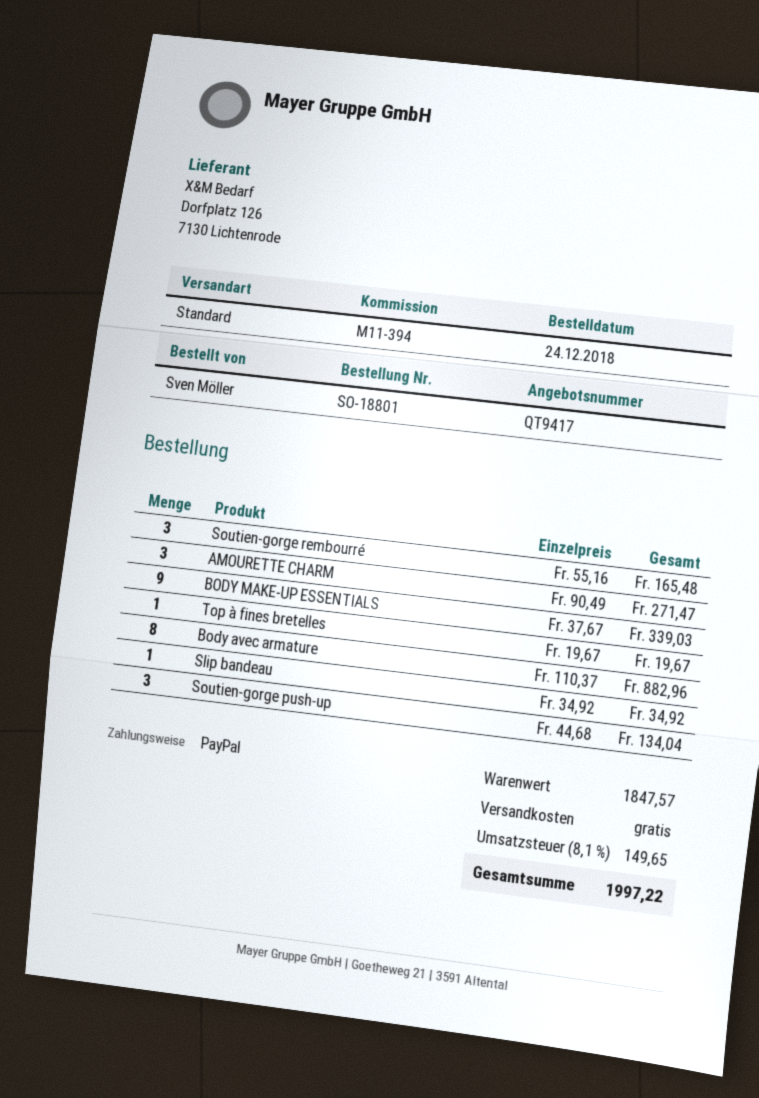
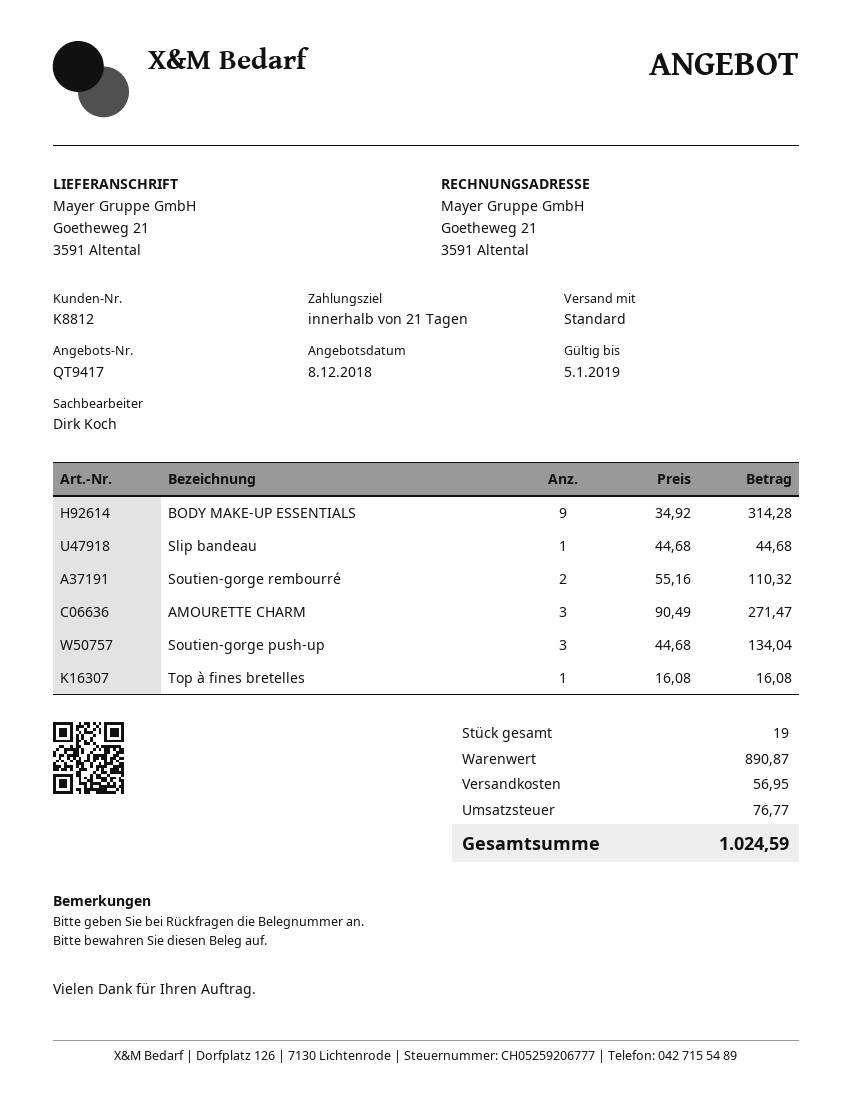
Soutien-gorge rembourré: 3 x 55.16 = 165.48 -> 2 x 55.16 = 110.32
BODY MAKE-UP ESSENTIALS: 9 x 37.67 = 339.03 -> 9 x 34.92 = 314.28
Top à fines bretelles: 1 x 19.67 = 19.67 -> 1 x 16.08 = 16.08
Body avec armature: 8 x 110.37 = 882.96 -> none
Slip bandeau: 1 x 34.92 = 34.92 -> 1 x 44.68 = 44.68
subtotal: 1847.57 -> 890.87
shipping: 0.00 -> 56.95
tax: 149.65 -> 76.77
total: 1997.22 -> 1024.59

